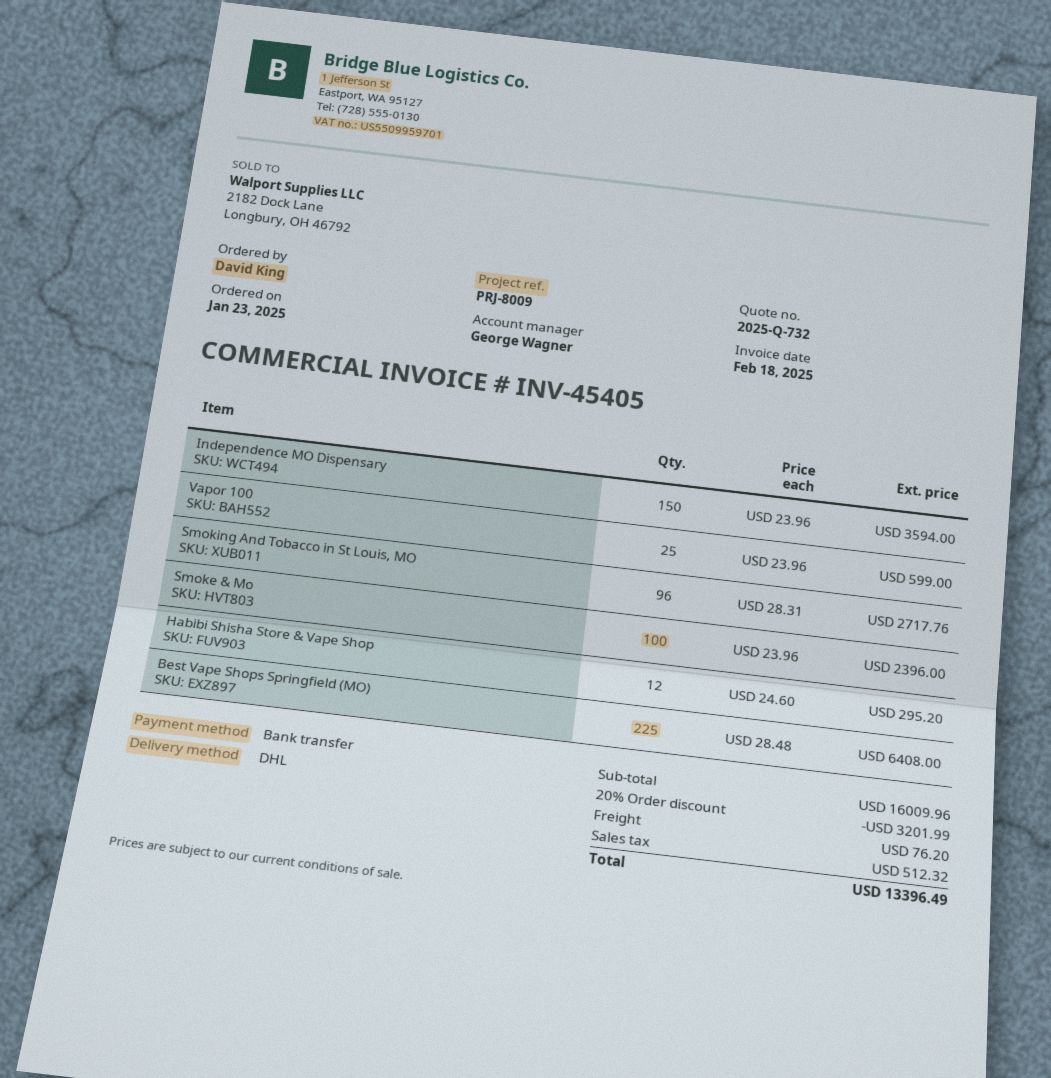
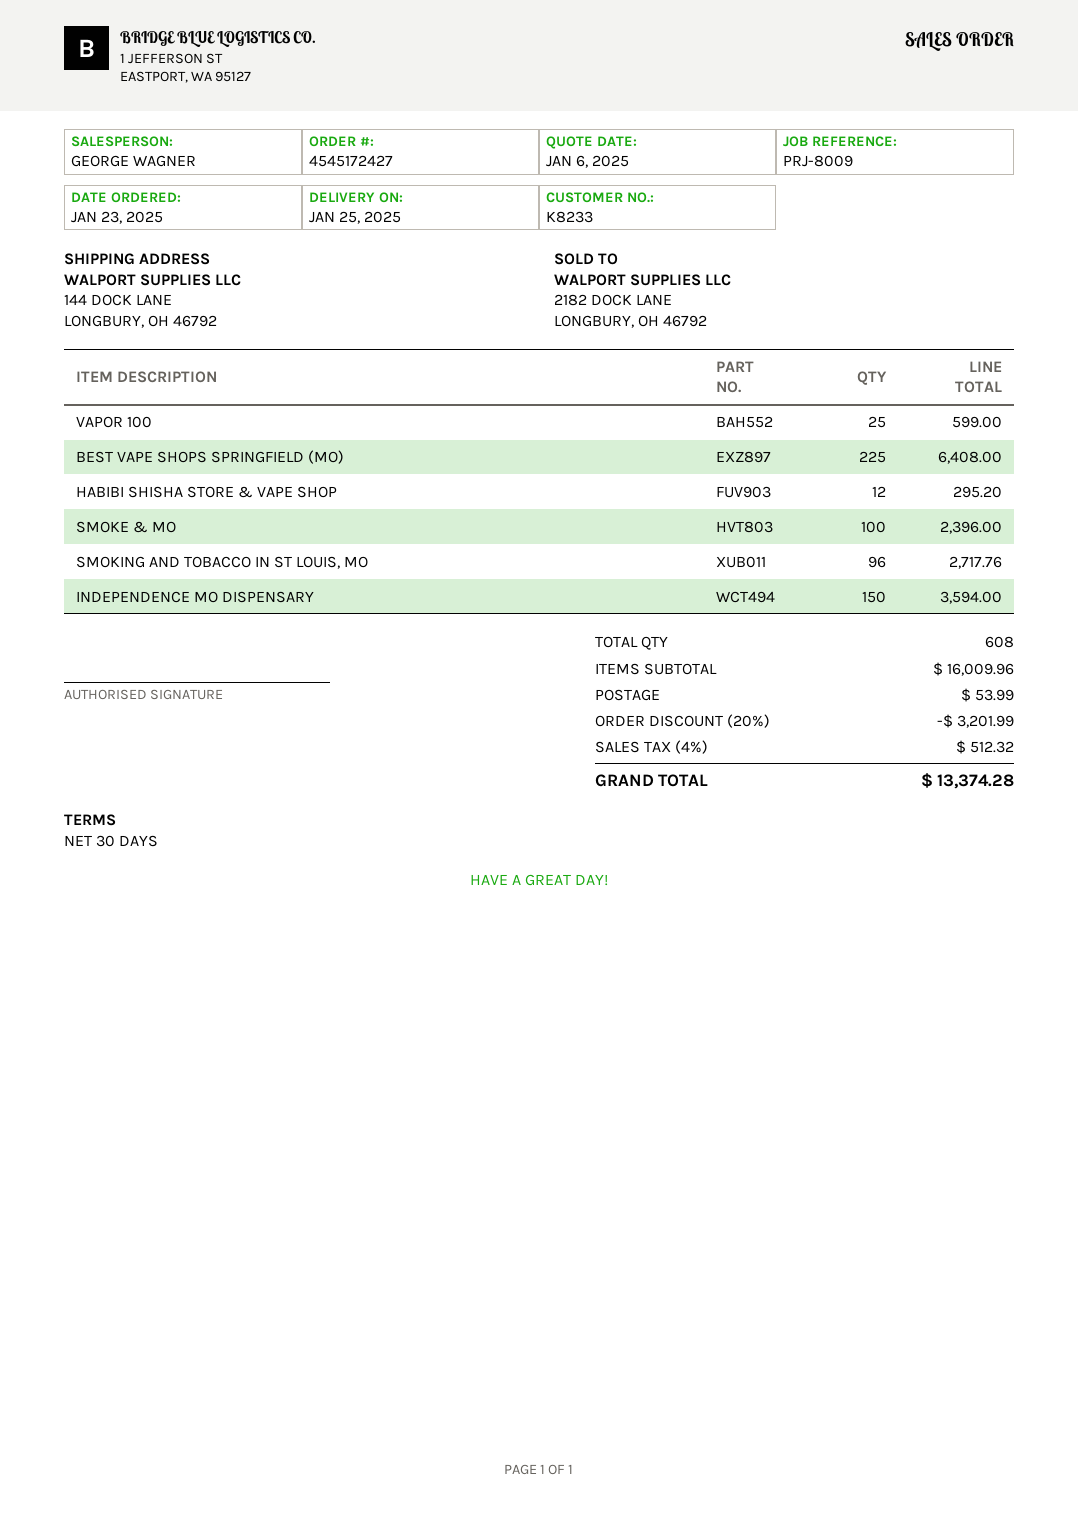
shipping: 76.20 -> 53.99
total: 13396.49 -> 13374.28

